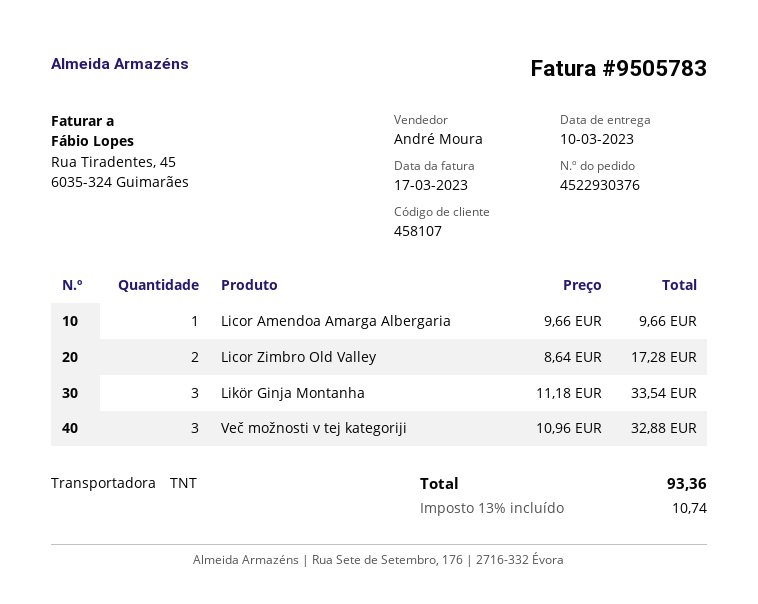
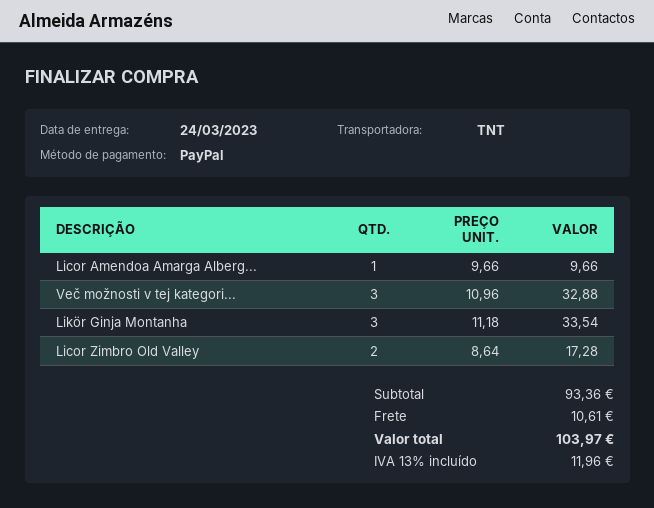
delivery date: 2023-03-10 -> 2023-03-24
shipping: none -> 10.61
tax: 13% = 10.74 -> 13% = 11.96
total: 93.36 -> 103.97

